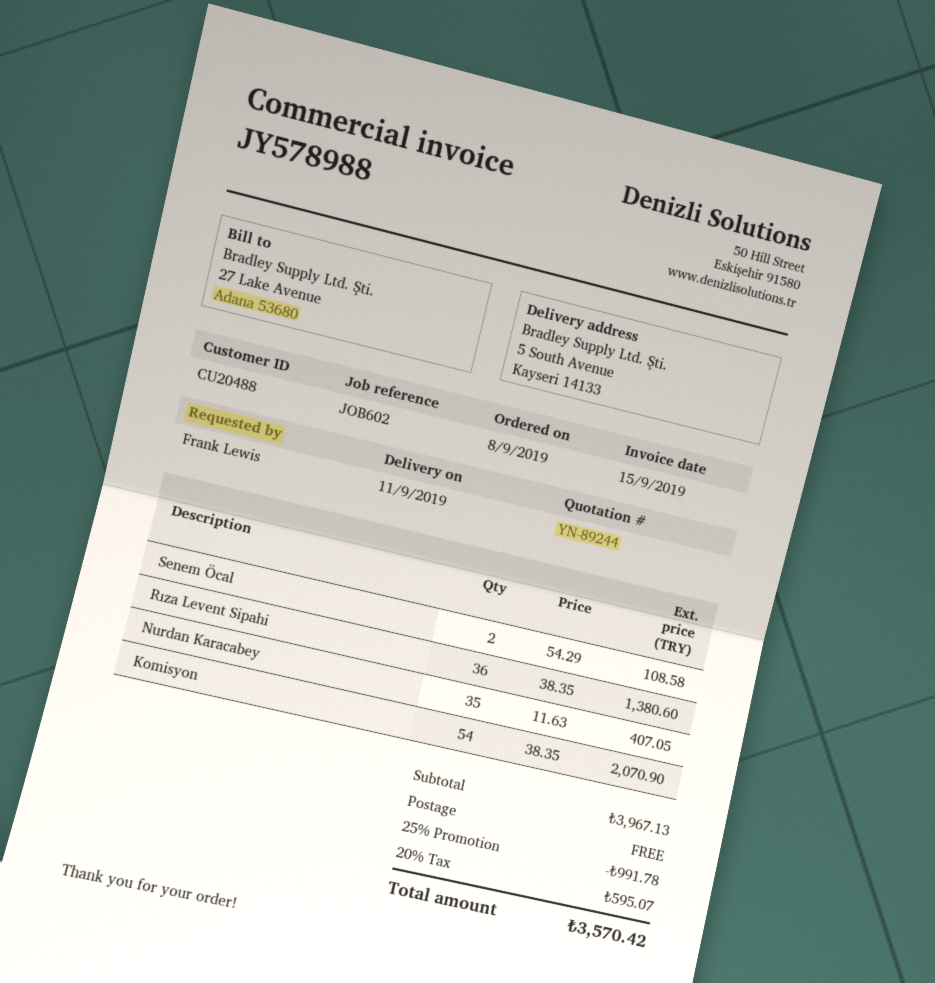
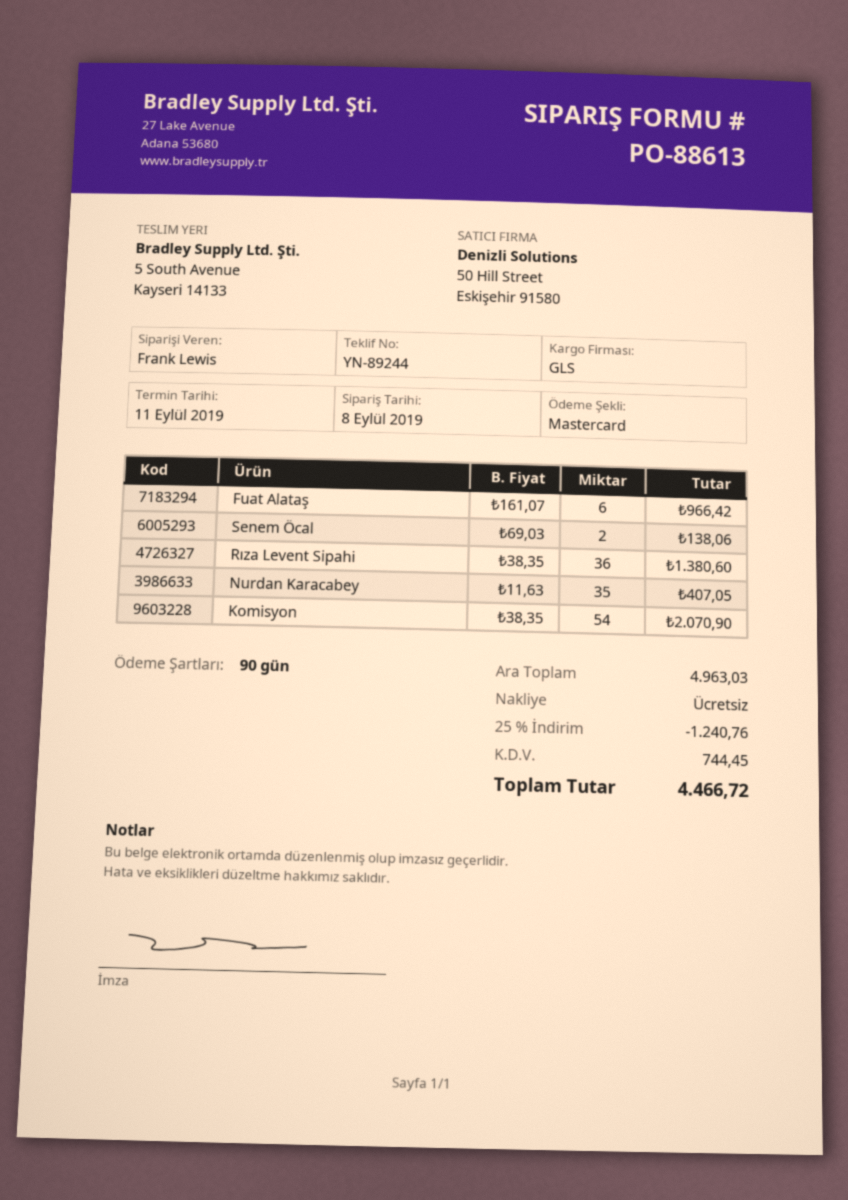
Senem Öcal: 2 x 54.29 = 108.58 -> 2 x 69.03 = 138.06
Fuat Alataş: none -> 6 x 161.07 = 966.42
subtotal: 3967.13 -> 4963.03
discount: 25% = 991.78 -> 25% = 1240.76
tax: 595.07 -> 744.45
total: 3570.42 -> 4466.72

